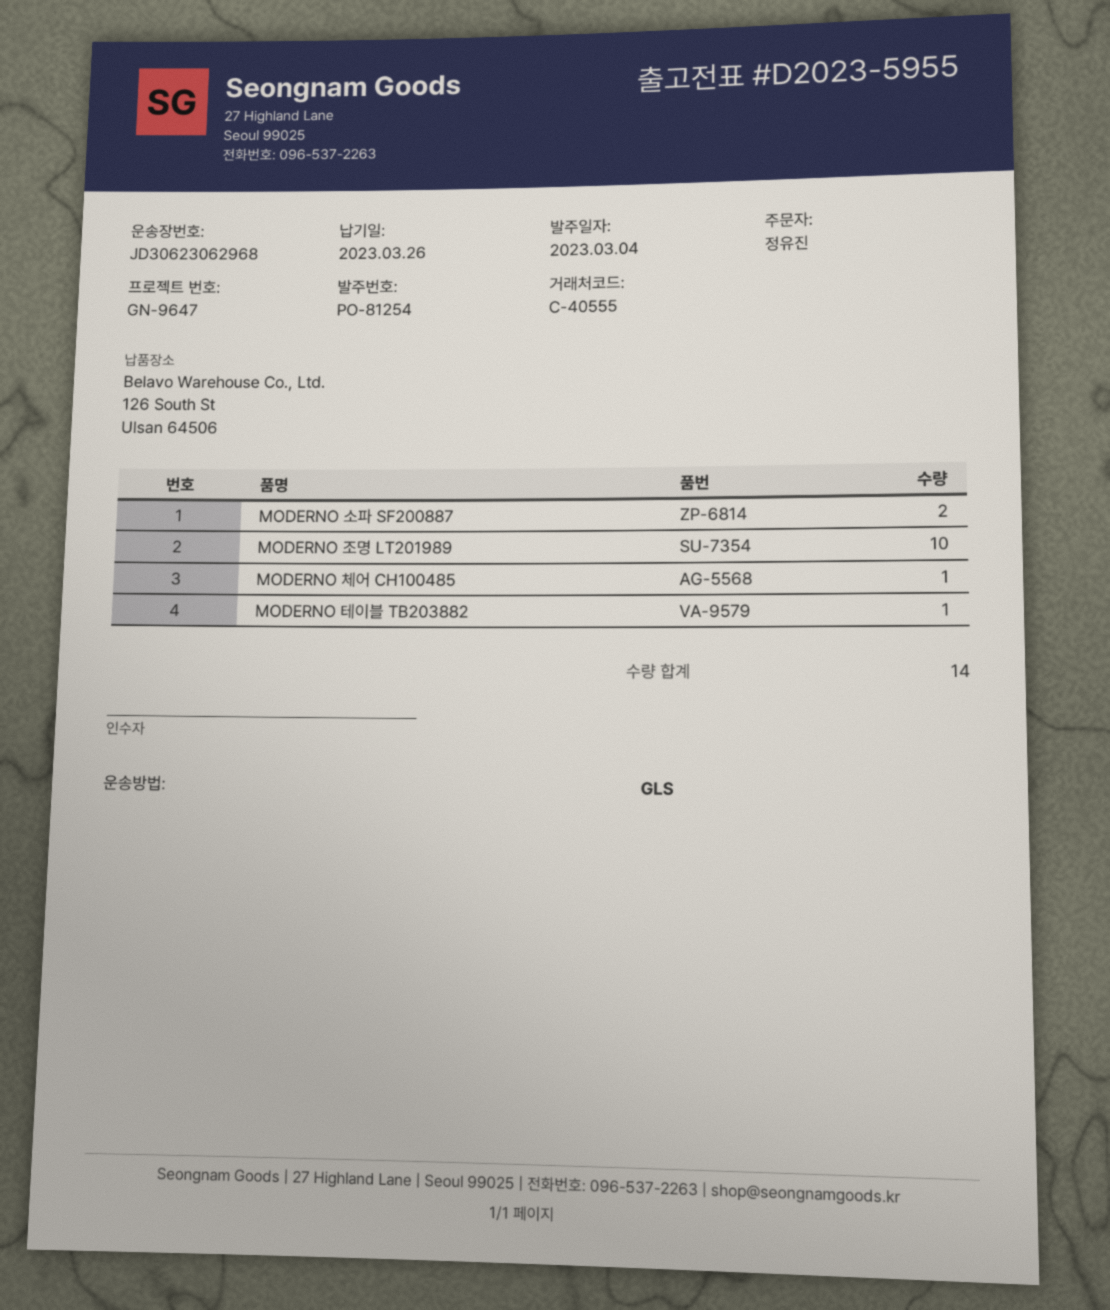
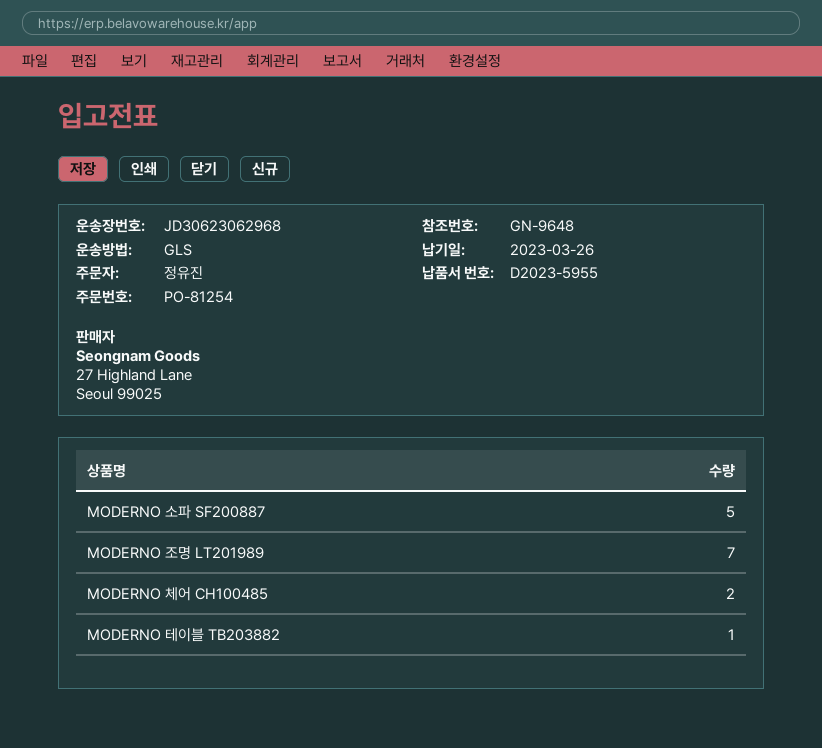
reference: GN-9647 -> GN-9648
MODERNO 소파 SF200887: 2 -> 5
MODERNO 조명 LT201989: 10 -> 7
MODERNO 체어 CH100485: 1 -> 2

